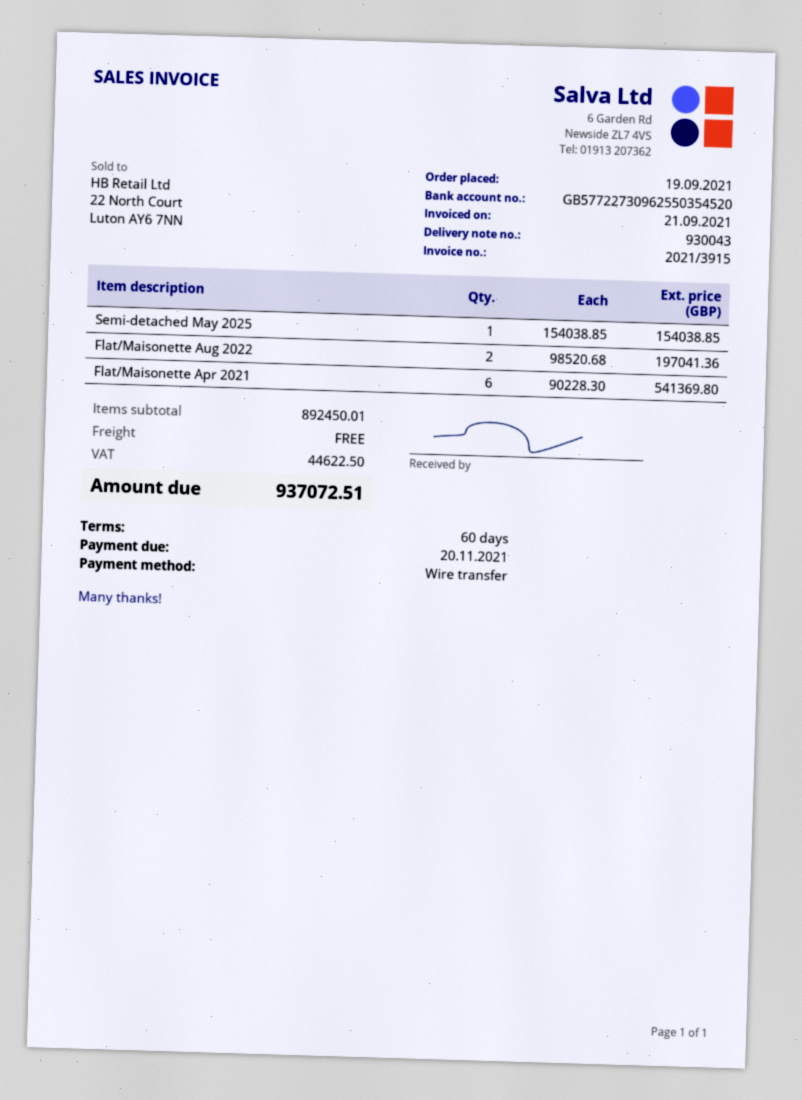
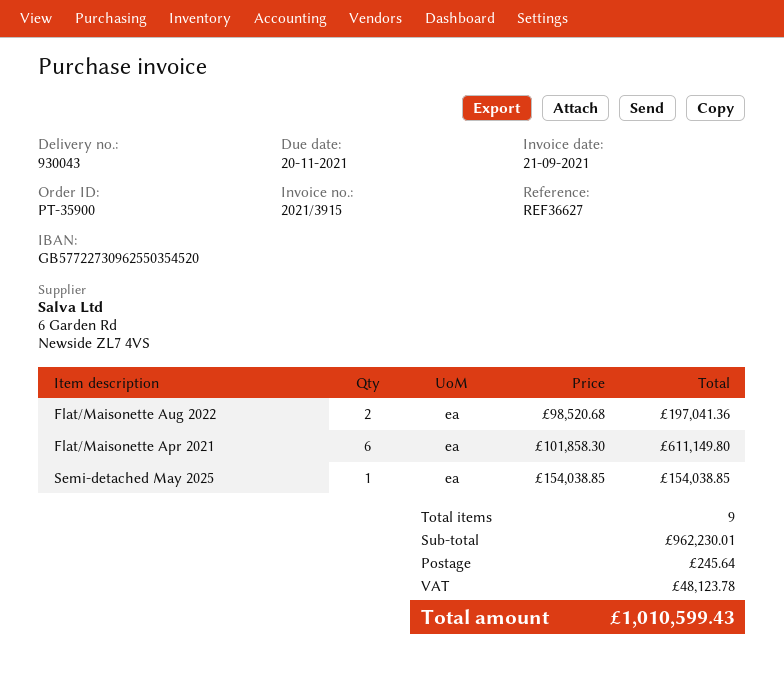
Flat/Maisonette Apr 2021: 6 x 90228.30 = 541369.80 -> 6 x 101858.30 = 611149.80
subtotal: 892450.01 -> 962230.01
shipping: 0.00 -> 245.64
tax: 44622.50 -> 48123.78
total: 937072.51 -> 1010599.43

